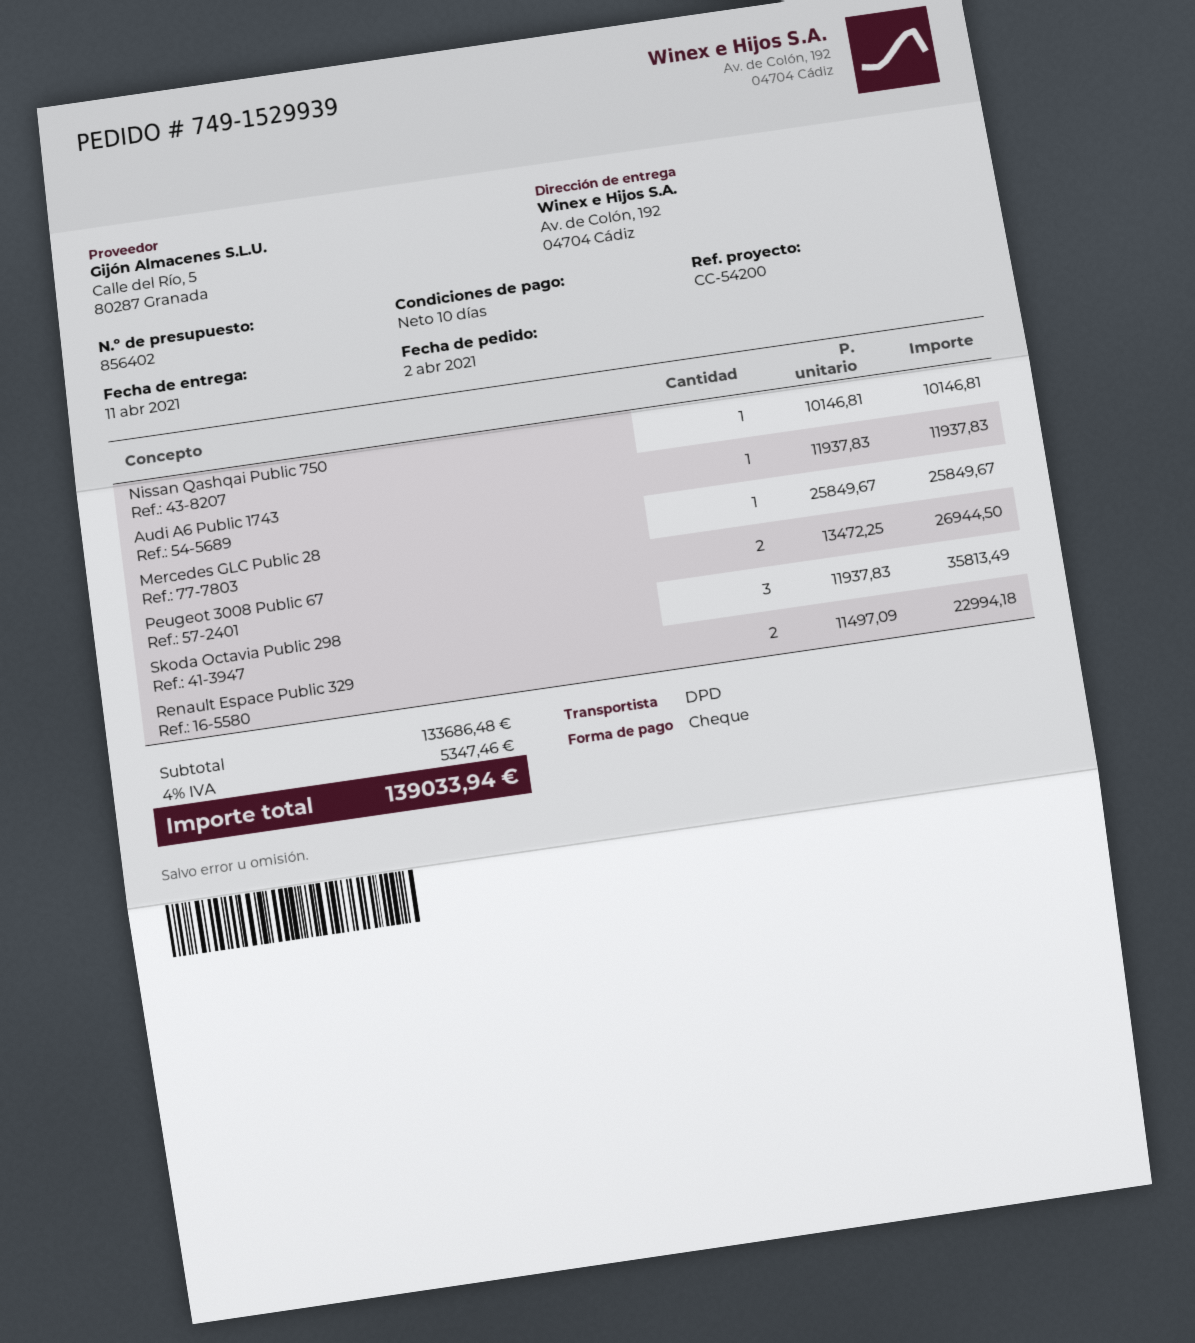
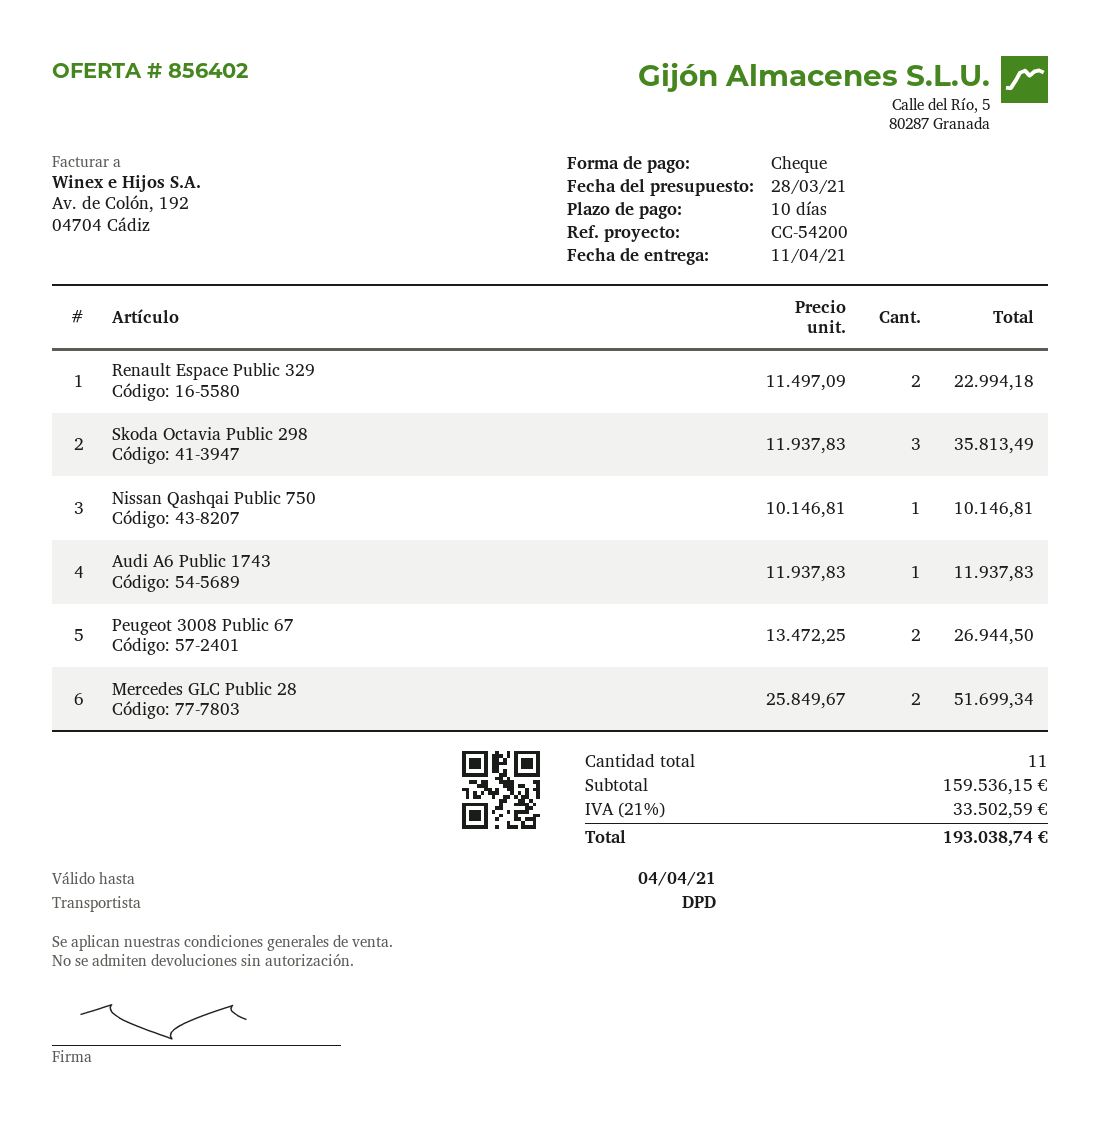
Mercedes GLC Public 28: 1 x 25849.67 = 25849.67 -> 2 x 25849.67 = 51699.34
subtotal: 133686.48 -> 159536.15
tax: 4% = 5347.46 -> 21% = 33502.59
total: 139033.94 -> 193038.74

